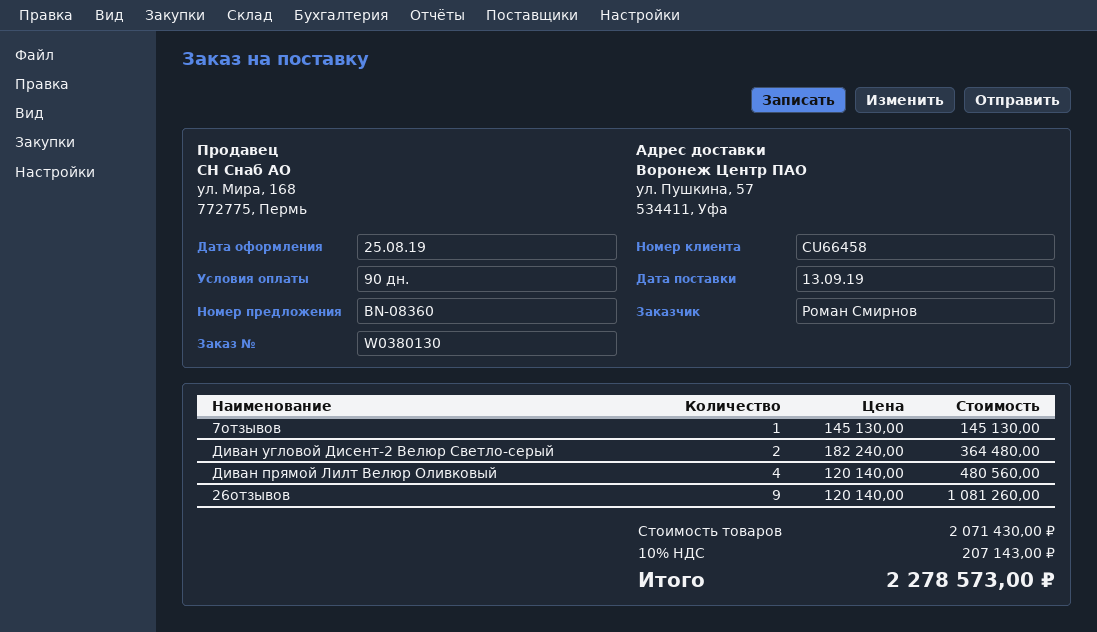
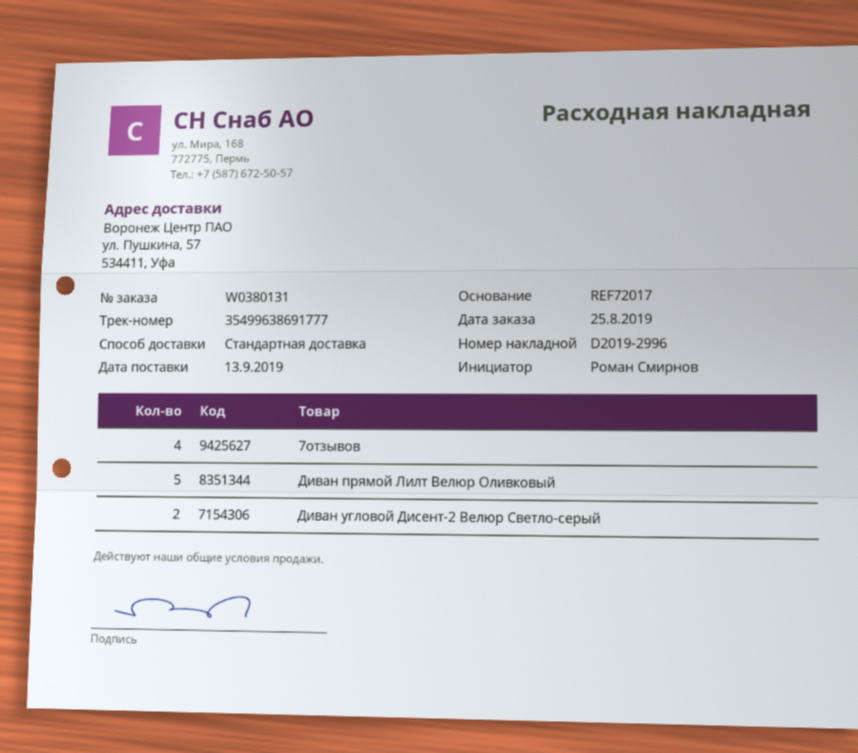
order number: W0380130 -> W0380131
7отзывов: 1 -> 4
Диван прямой Лилт Велюр Оливковый: 4 -> 5
26отзывов: 9 -> none

